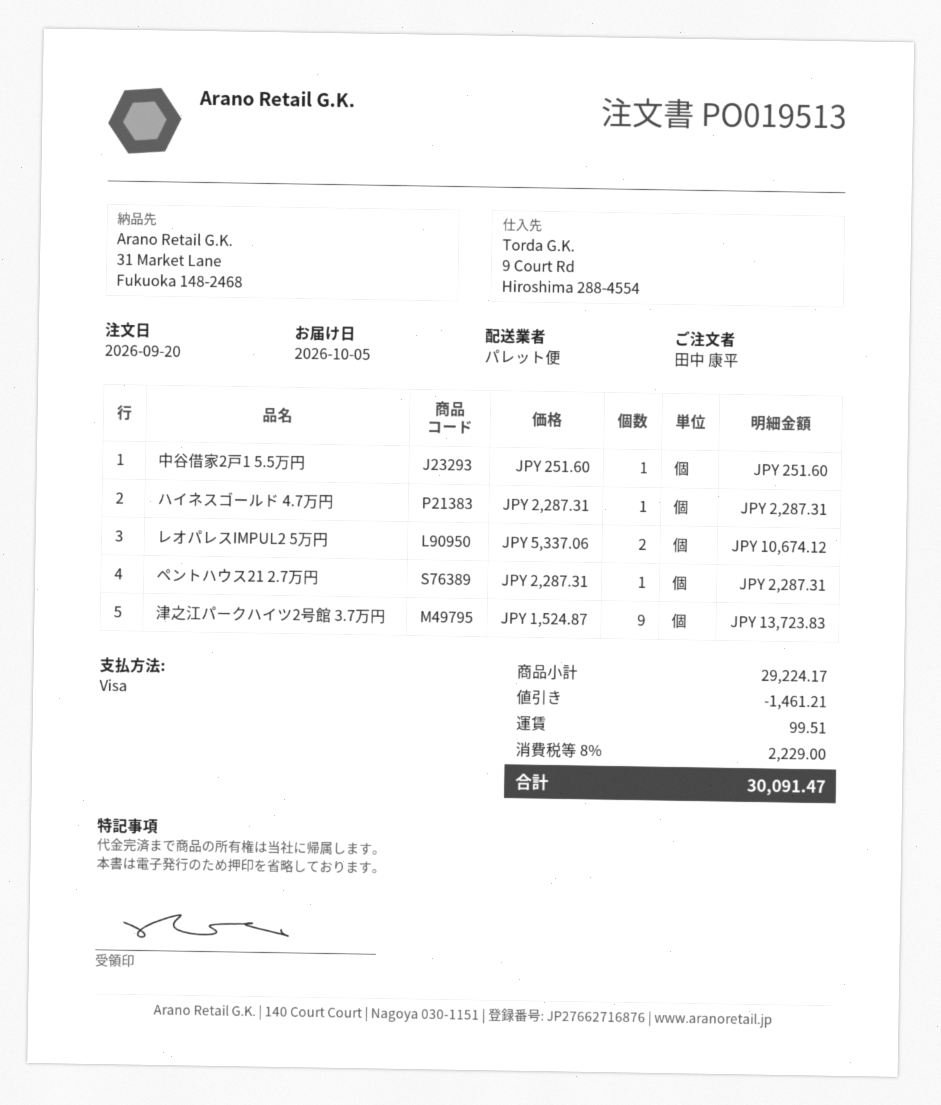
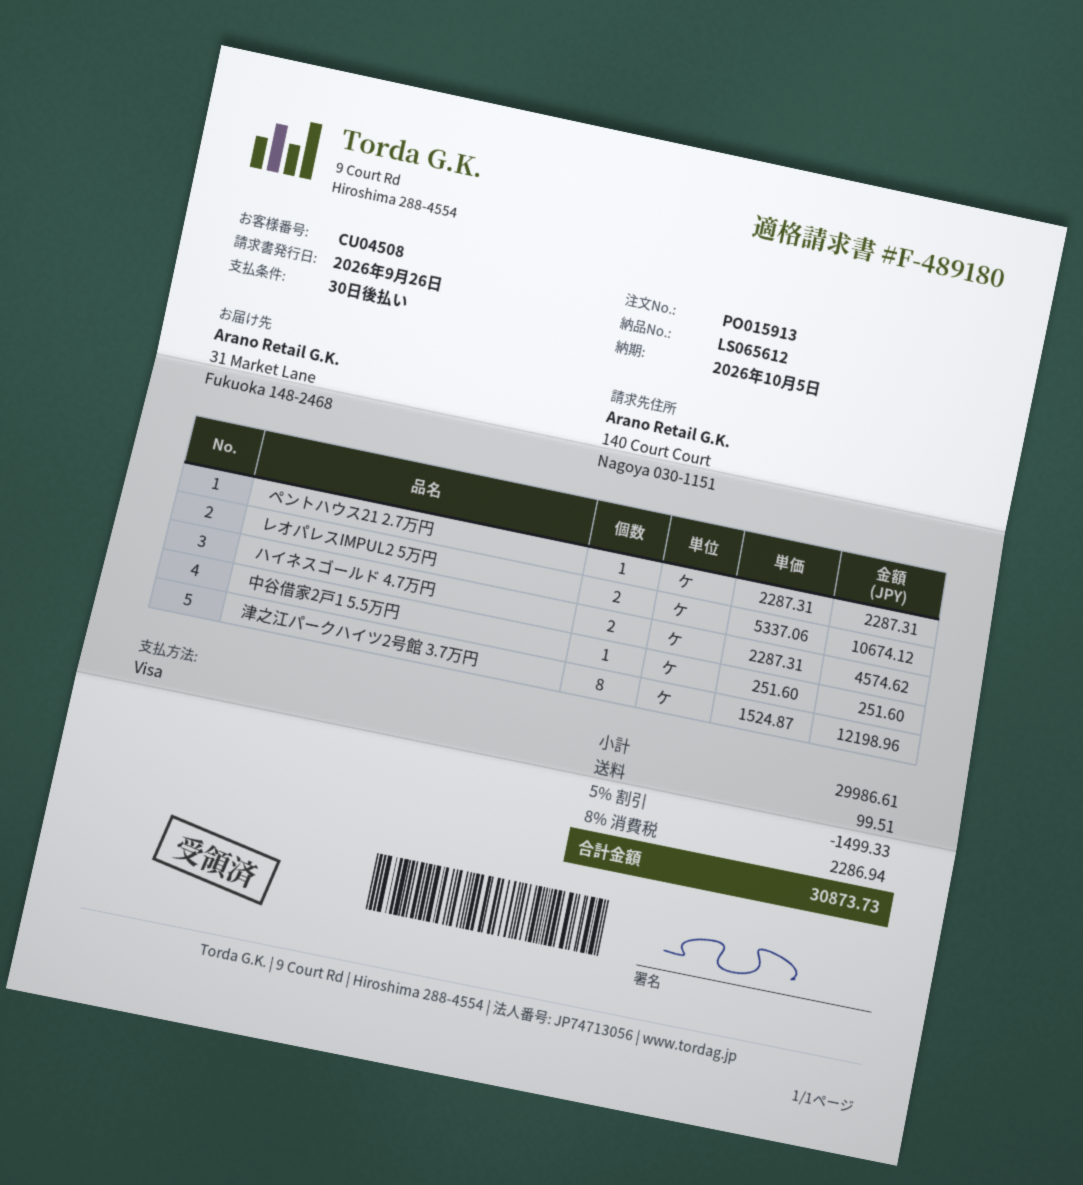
order number: PO019513 -> PO015913
ハイネスゴールド 4.7万円: 1 x 2287.31 = 2287.31 -> 2 x 2287.31 = 4574.62
津之江パークハイツ2号館 3.7万円: 9 x 1524.87 = 13723.83 -> 8 x 1524.87 = 12198.96
subtotal: 29224.17 -> 29986.61
discount: 1461.21 -> 1499.33
tax: 8% = 2229.00 -> 8% = 2286.94
total: 30091.47 -> 30873.73

